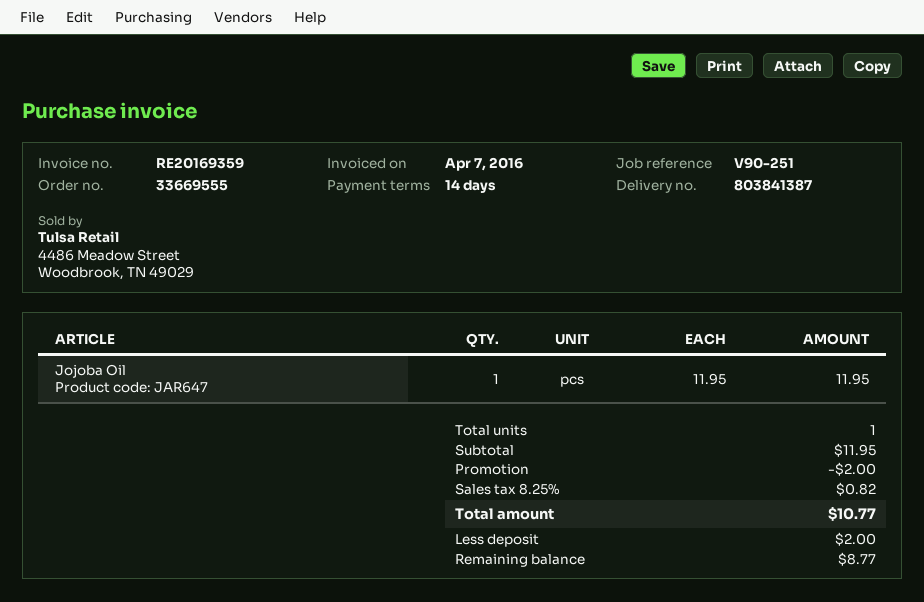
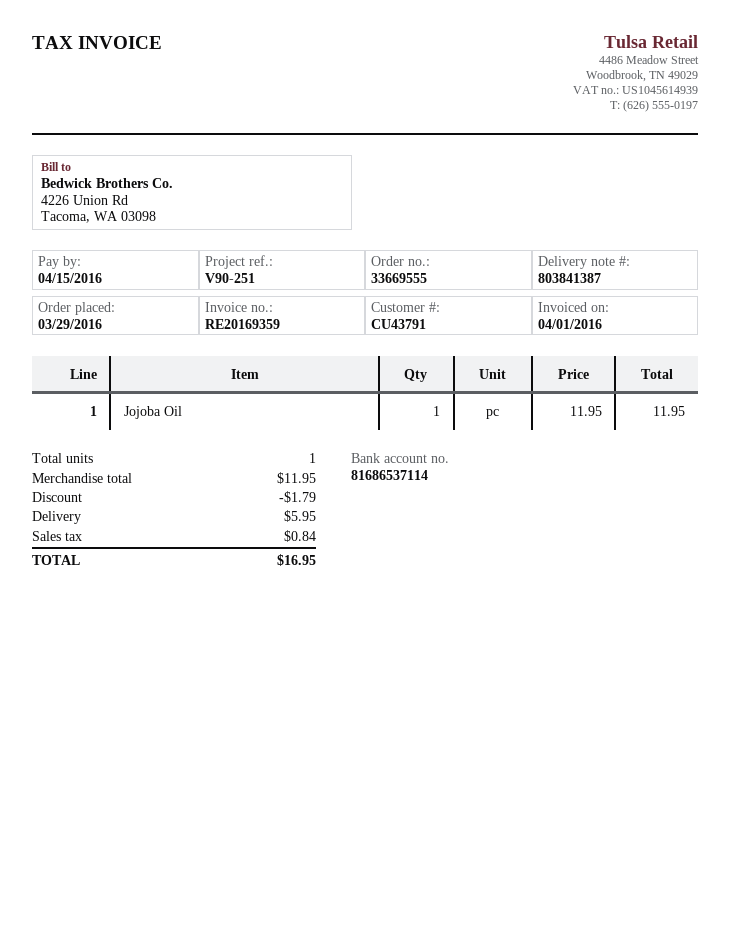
invoice date: 2016-04-07 -> 2016-04-01
discount: 2.00 -> 1.79
shipping: none -> 5.95
tax: 0.82 -> 0.84
total: 10.77 -> 16.95

